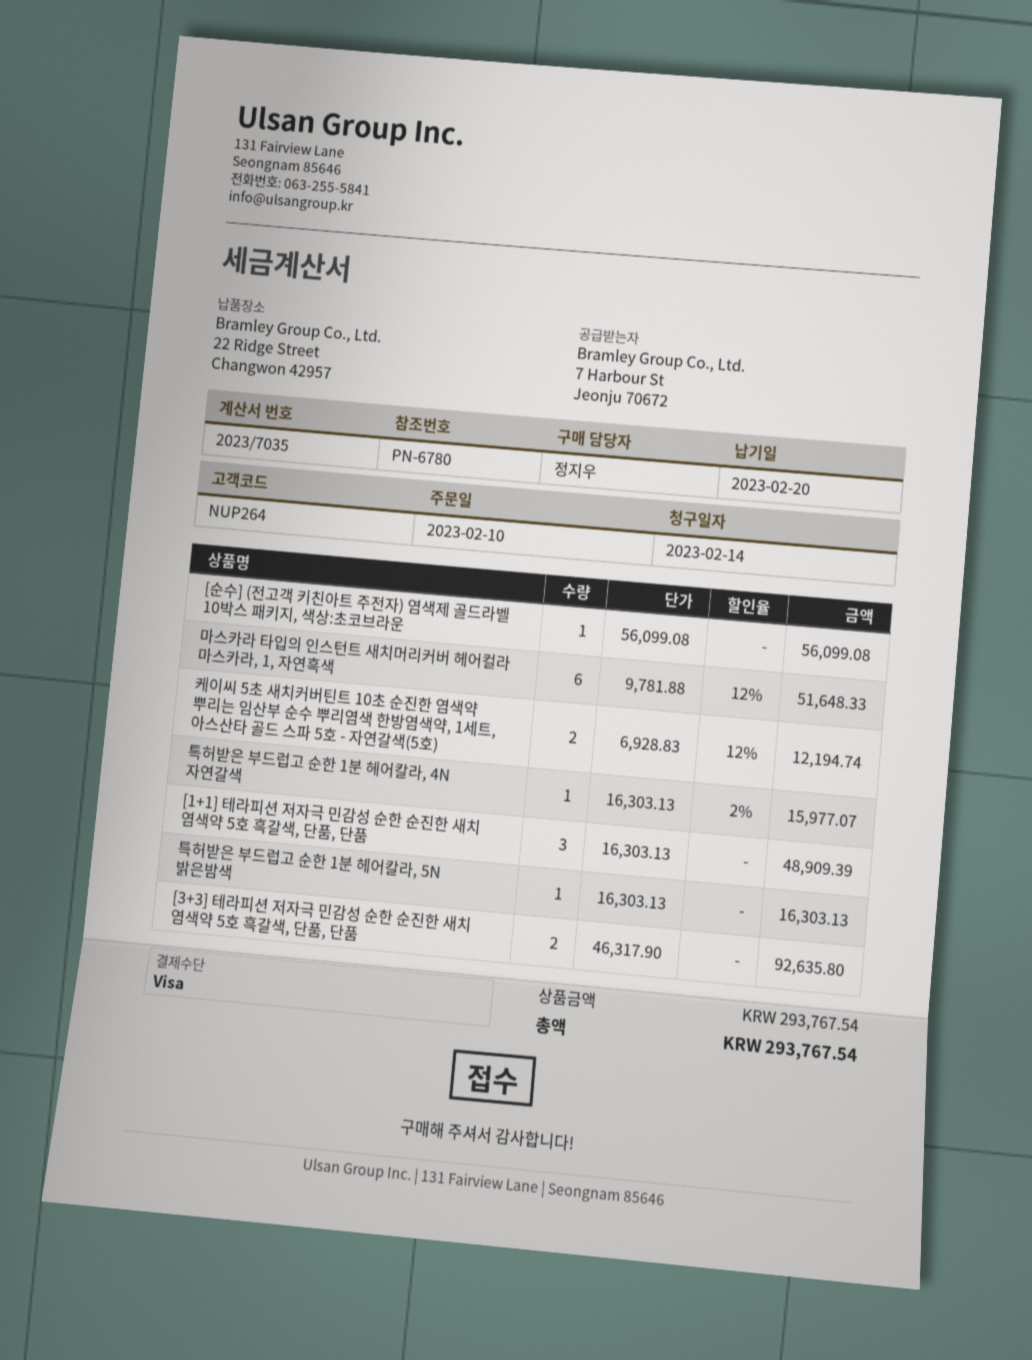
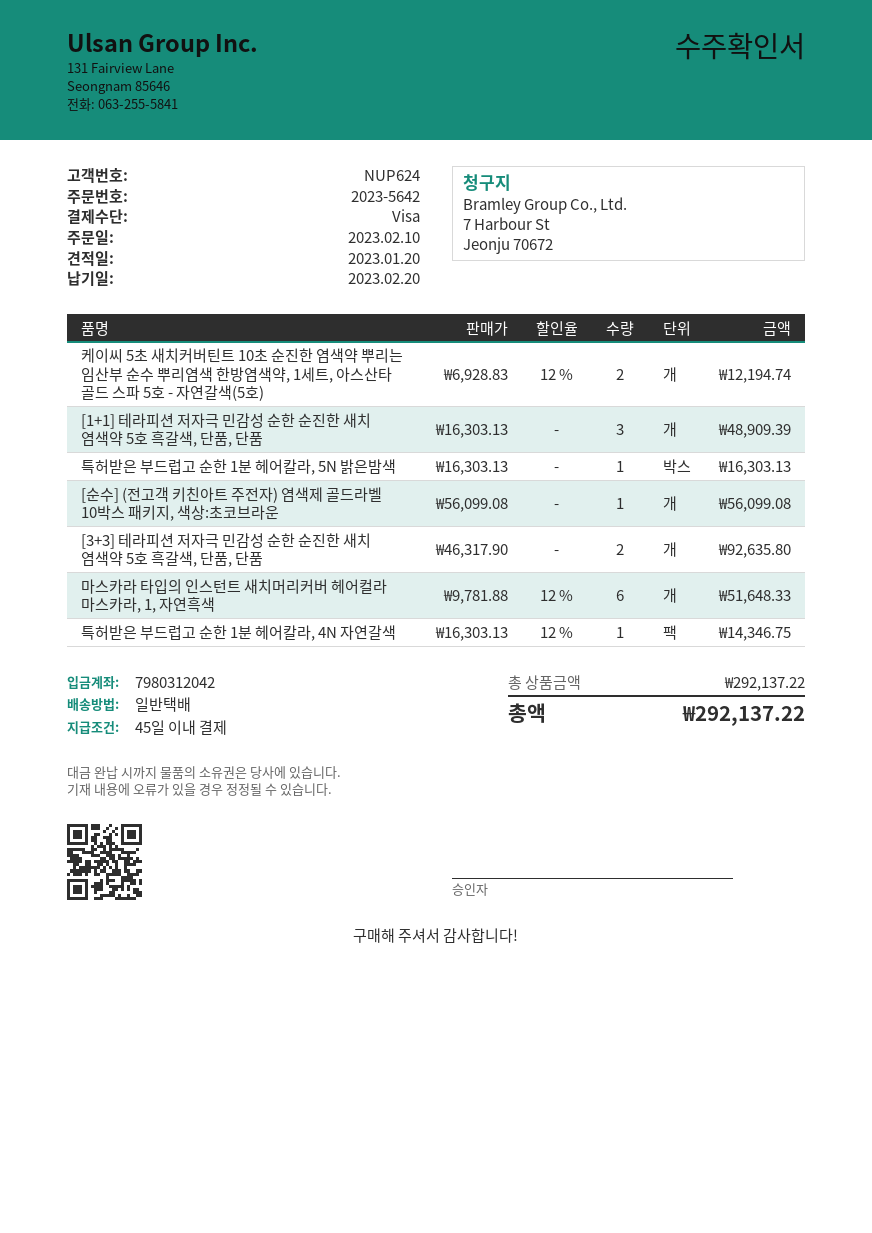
customer number: NUP264 -> NUP624
특허받은 부드럽고 순한 1분 헤어칼라, 4N 자연갈색: 1 x 16303.13 - 2% = 15977.07 -> 1 x 16303.13 - 12% = 14346.75
subtotal: 293767.54 -> 292137.22
total: 293767.54 -> 292137.22

